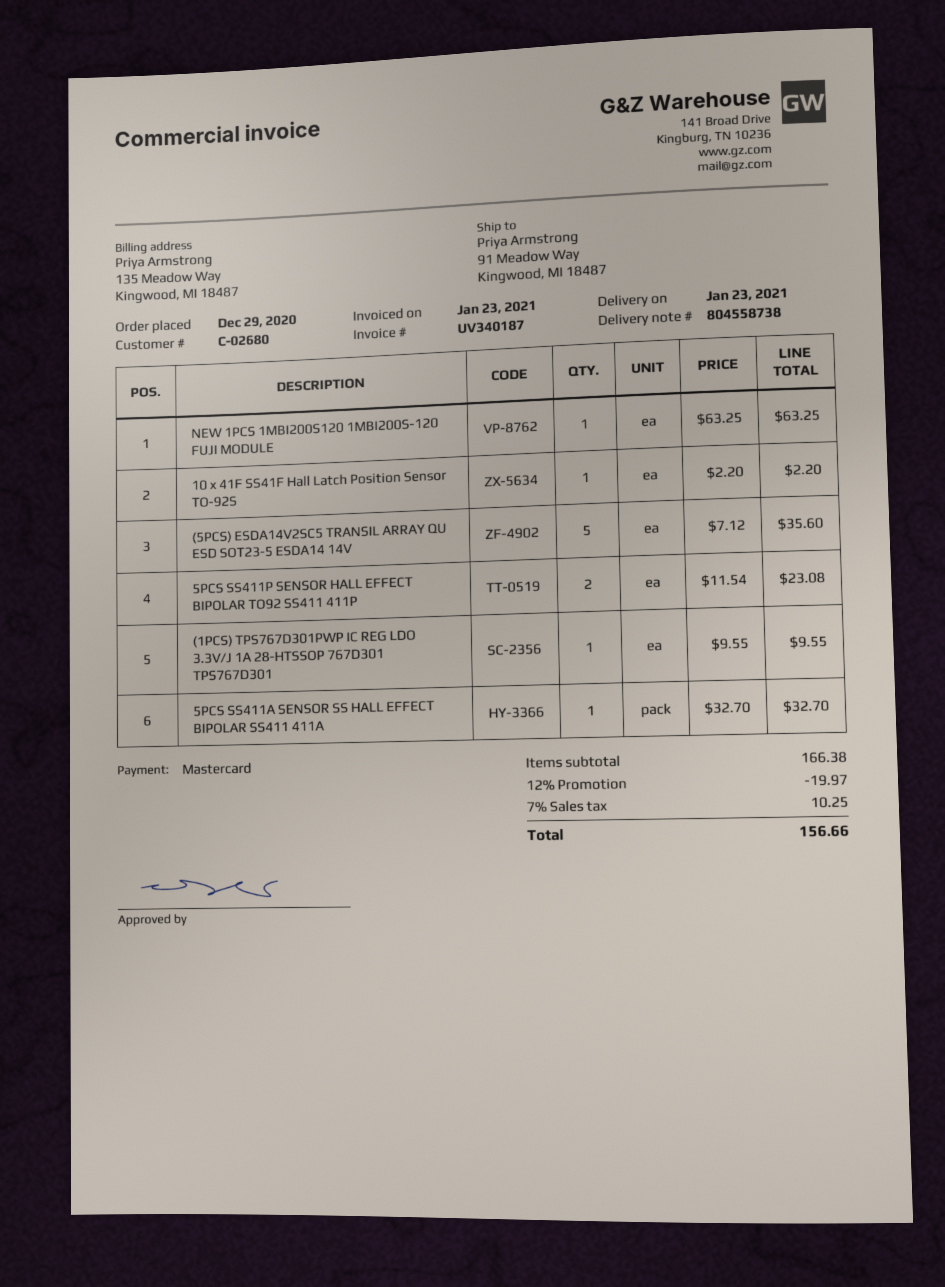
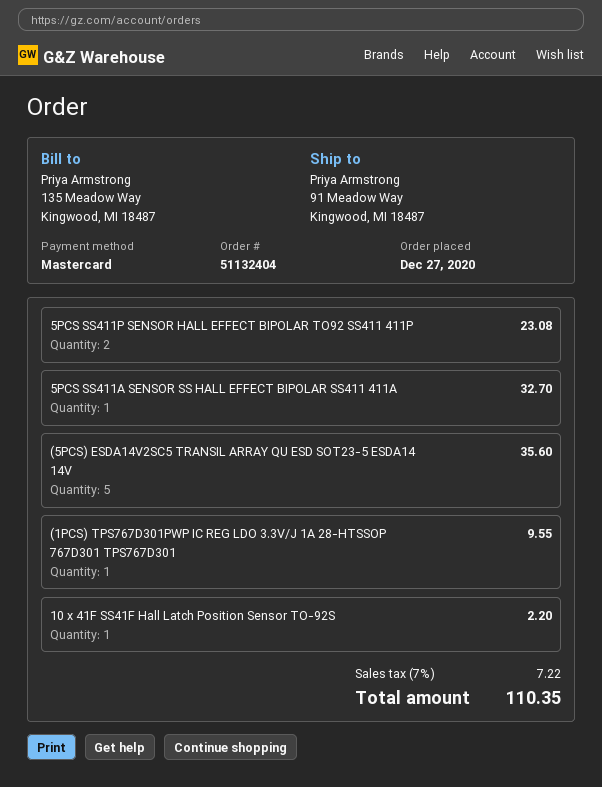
order date: 2020-12-29 -> 2020-12-27
NEW 1PCS 1MBI200S120 1MBI200S-120 FUJI MODULE: 1 for 63.25 -> none
discount: 12% = 19.97 -> none
tax: 7% = 10.25 -> 7% = 7.22
total: 156.66 -> 110.35

